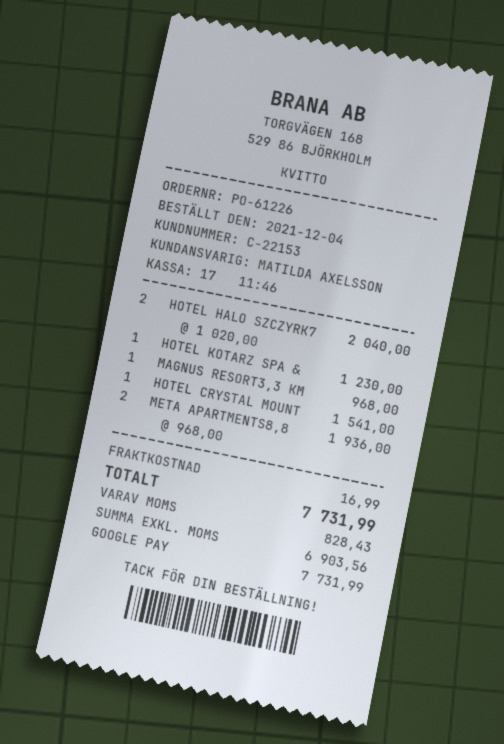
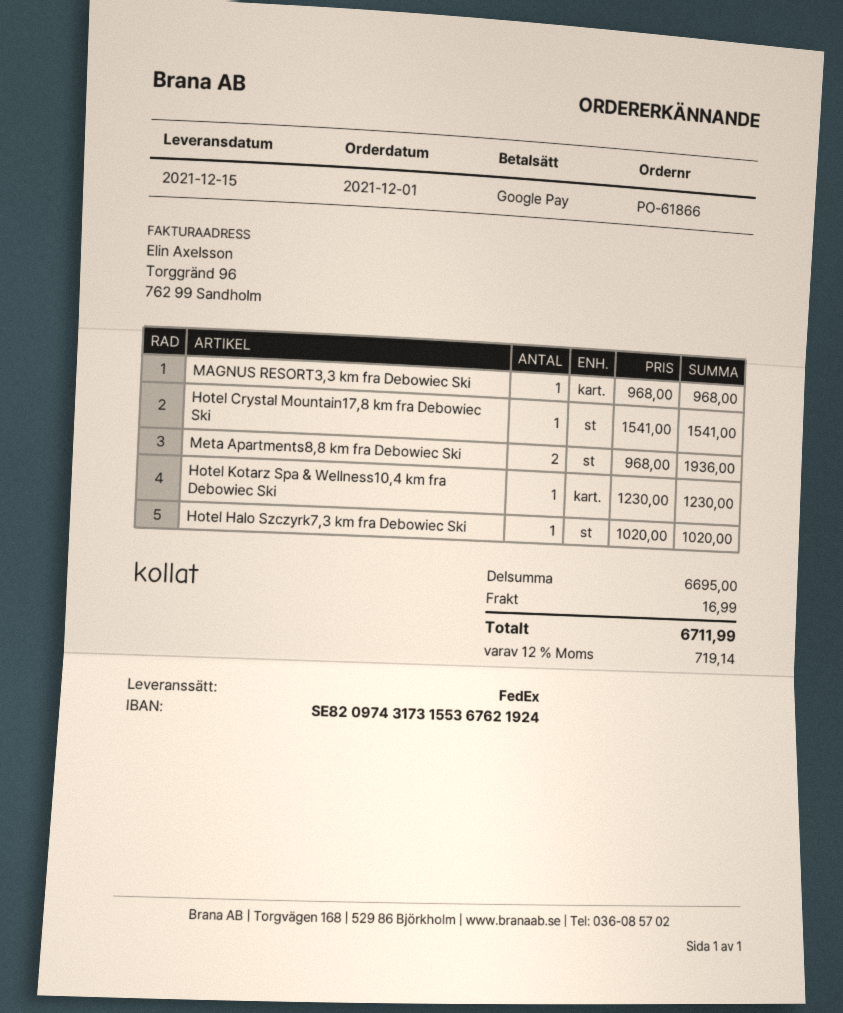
order number: PO-61226 -> PO-61866
order date: 2021-12-04 -> 2021-12-01
HOTEL HALO SZCZYRK7: 2 x 1020.00 = 2040.00 -> 1 x 1020.00 = 1020.00
tax: 828.43 -> 719.14
total: 7731.99 -> 6711.99

